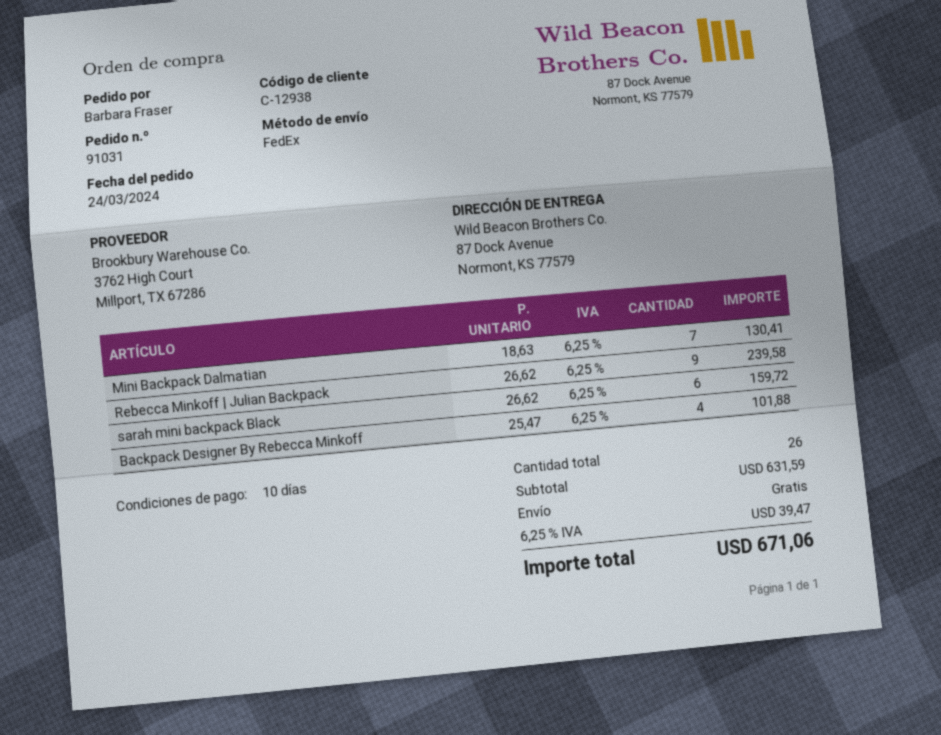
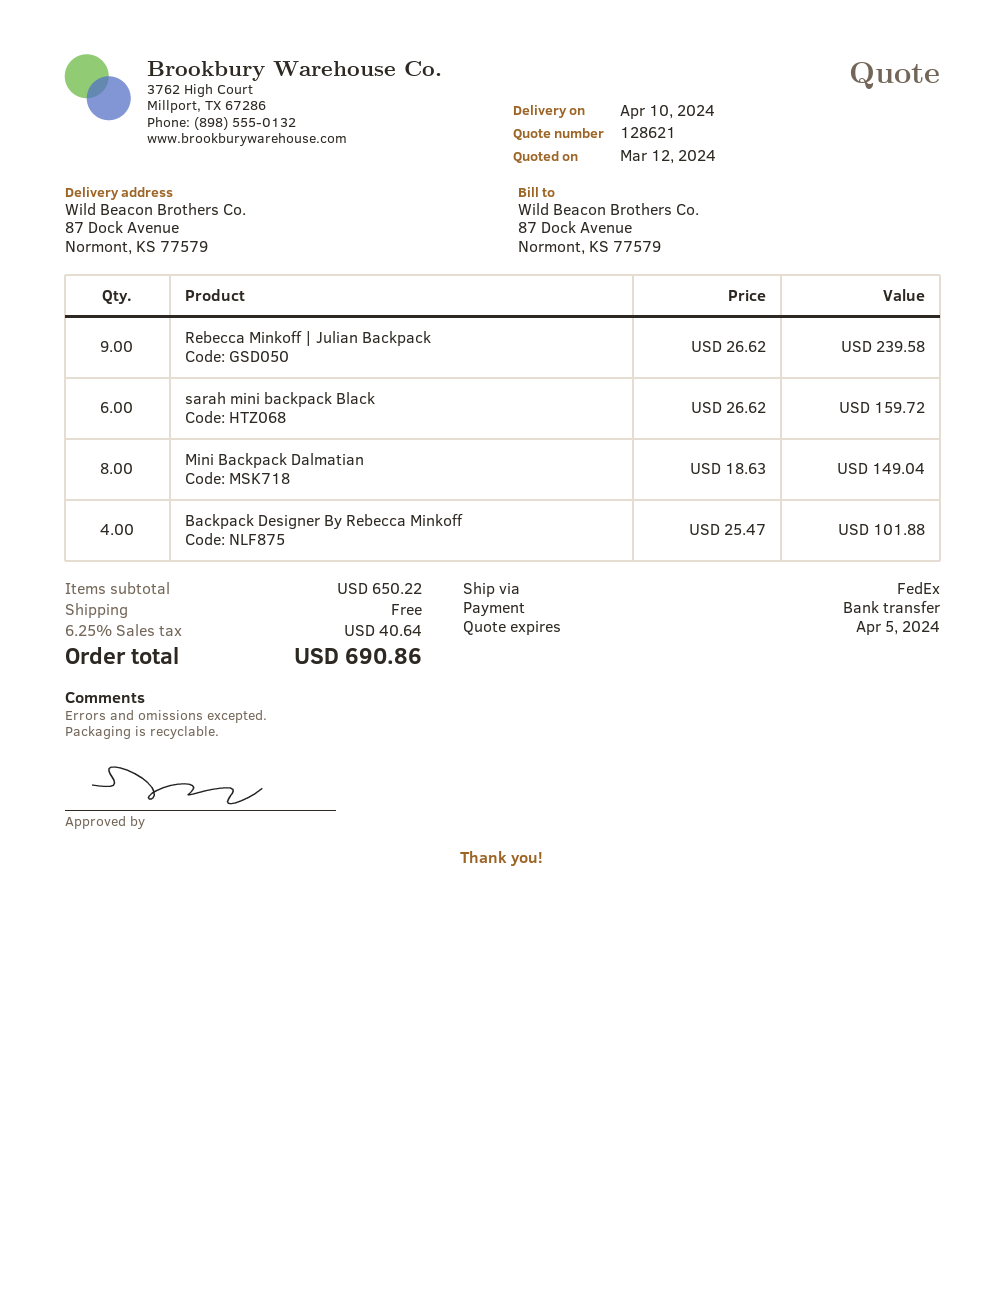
Mini Backpack Dalmatian: 7 x 18.63 = 130.41 -> 8 x 18.63 = 149.04
subtotal: 631.59 -> 650.22
tax: 6.25% = 39.47 -> 6.25% = 40.64
total: 671.06 -> 690.86

